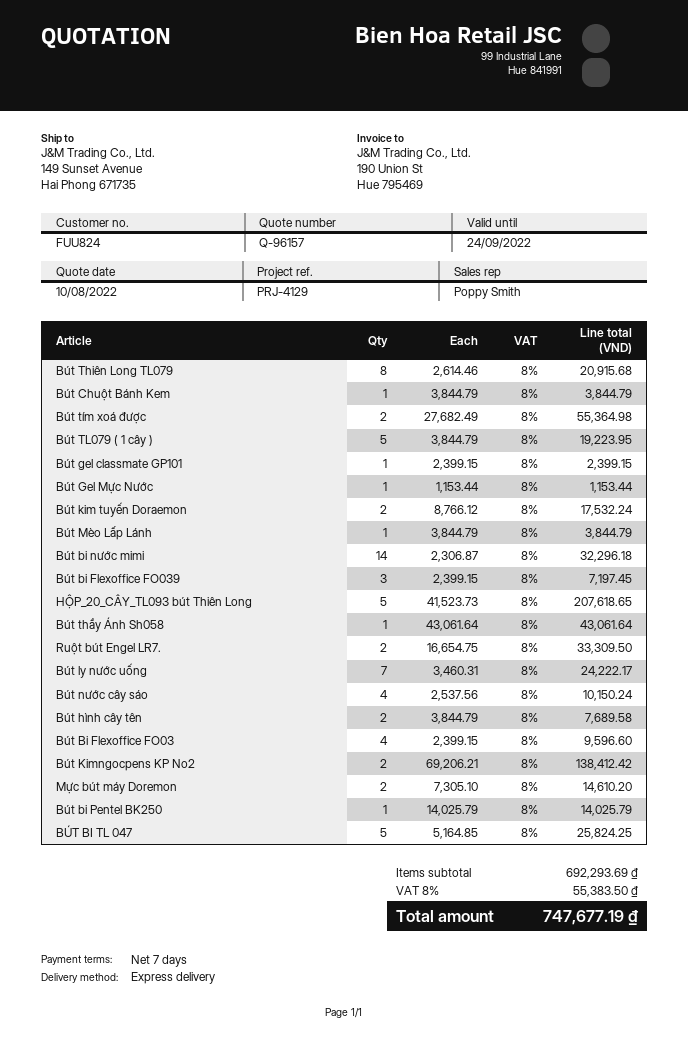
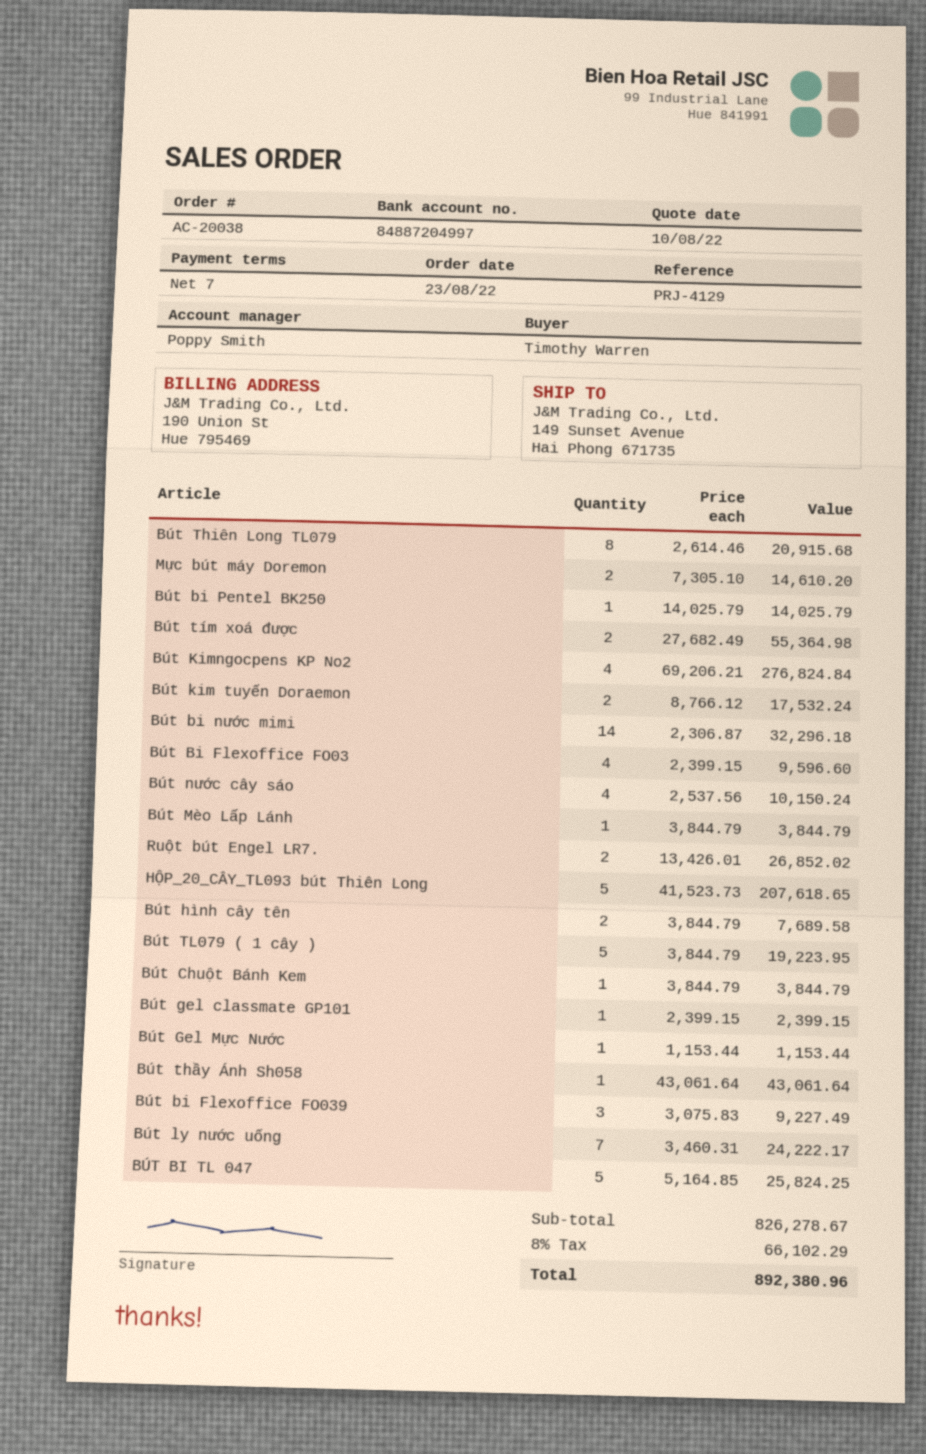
Bút bi Flexoffice FO039: 3 x 2399.15 = 7197.45 -> 3 x 3075.83 = 9227.49
Ruột bút Engel LR7.: 2 x 16654.75 = 33309.50 -> 2 x 13426.01 = 26852.02
Bút Kimngocpens KP No2: 2 x 69206.21 = 138412.42 -> 4 x 69206.21 = 276824.84
subtotal: 692293.69 -> 826278.67
tax: 8% = 55383.50 -> 8% = 66102.29
total: 747677.19 -> 892380.96

